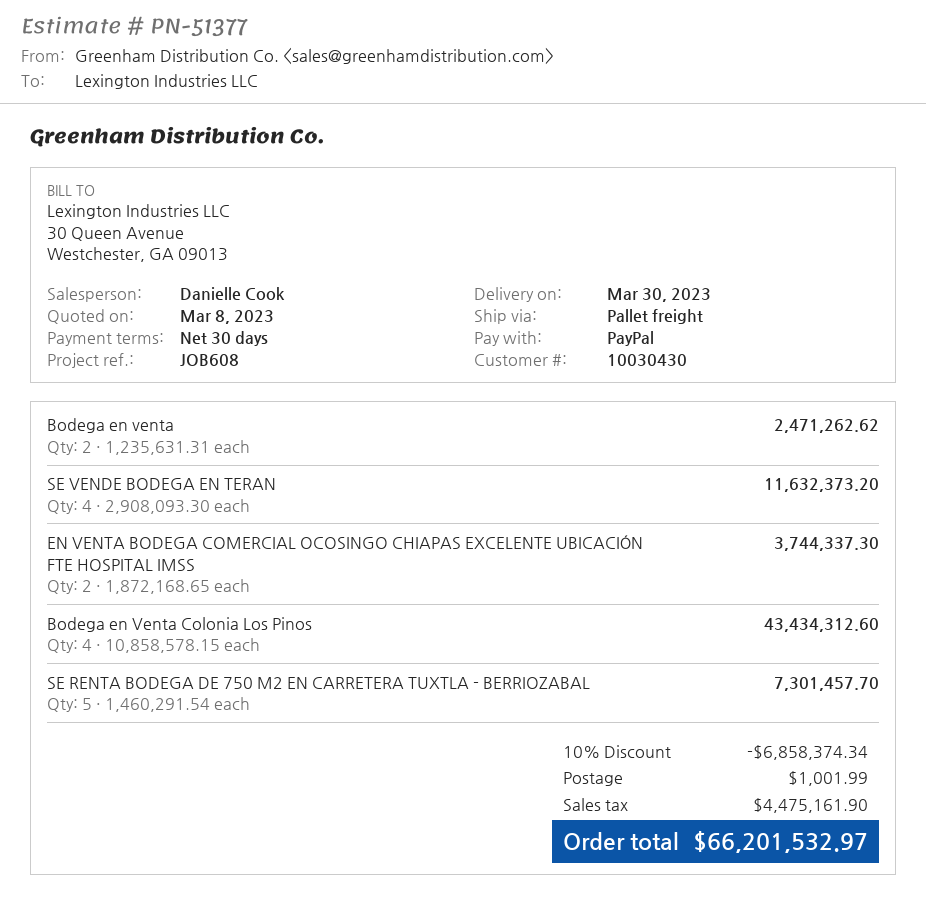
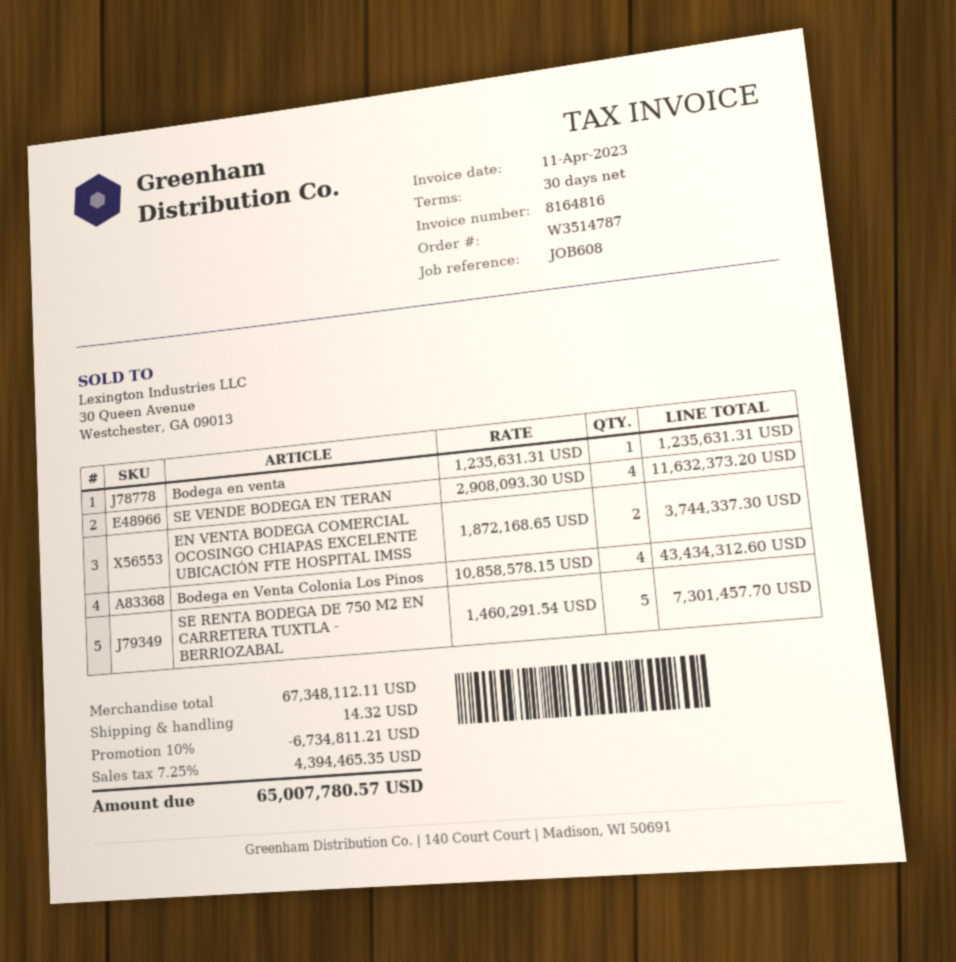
Bodega en venta: 2 x 1235631.31 = 2471262.62 -> 1 x 1235631.31 = 1235631.31
discount: 10% = 6858374.34 -> 10% = 6734811.21
shipping: 1001.99 -> 14.32
tax: 4475161.90 -> 4394465.35
total: 66201532.97 -> 65007780.57

